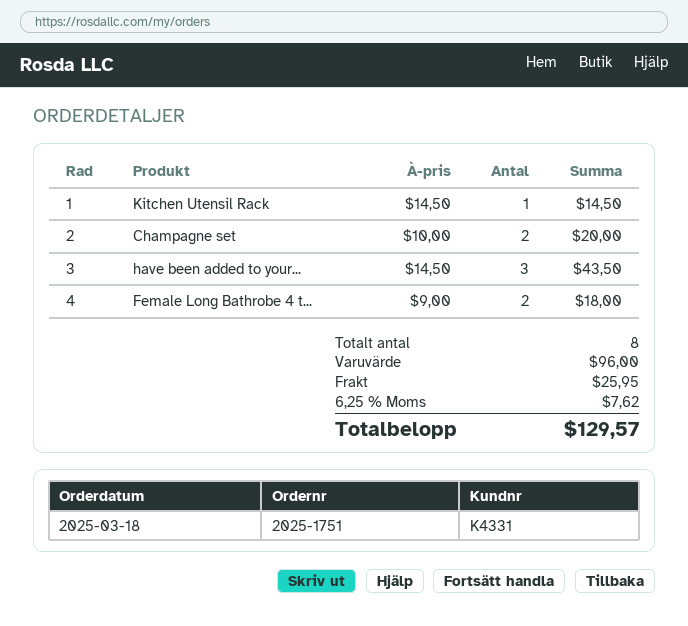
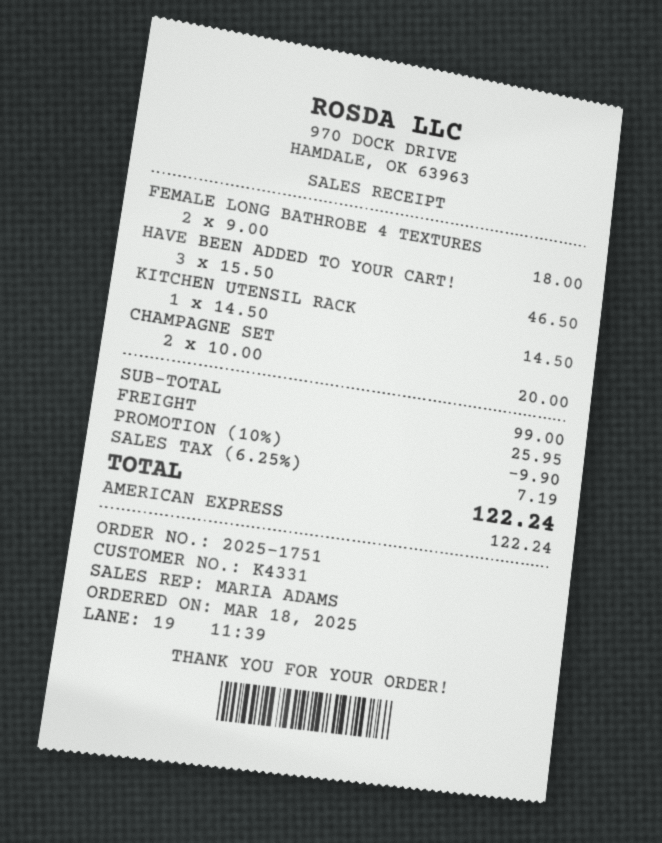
have been added to your...: 3 x 14.50 = 43.50 -> 3 x 15.50 = 46.50
subtotal: 96.00 -> 99.00
discount: none -> 10% = 9.90
tax: 6.25% = 7.62 -> 6.25% = 7.19
total: 129.57 -> 122.24

